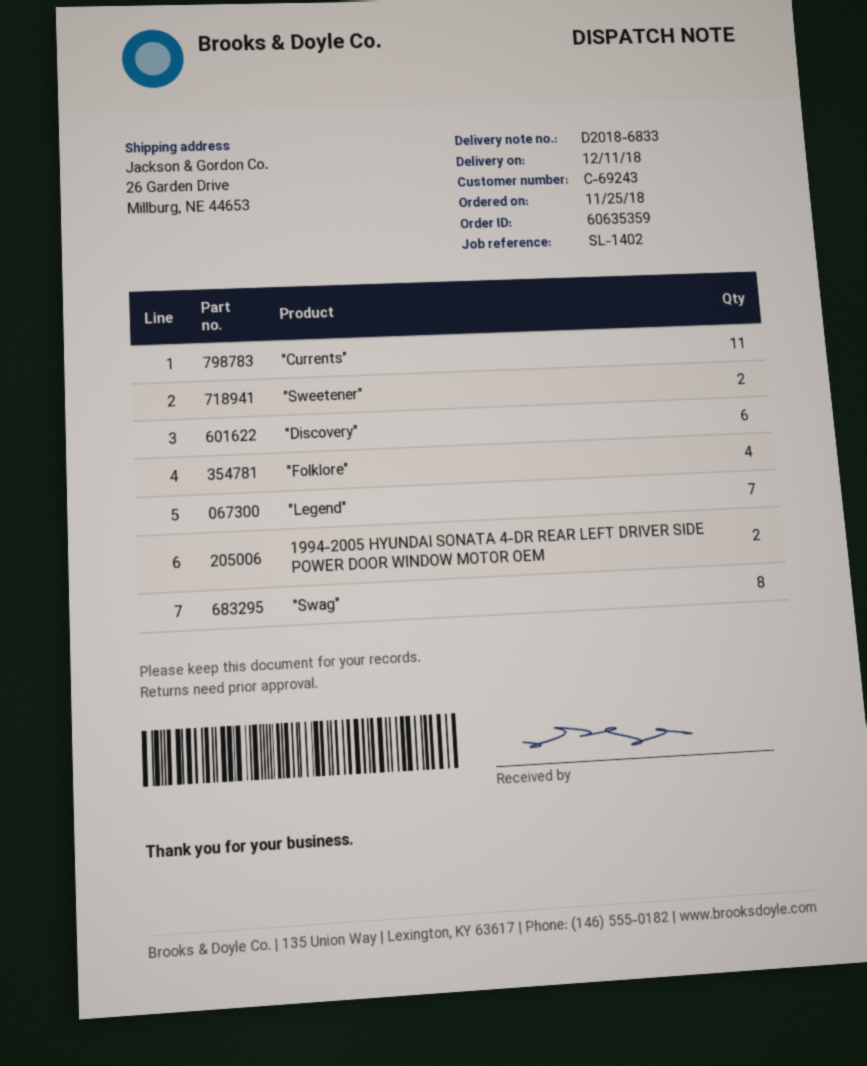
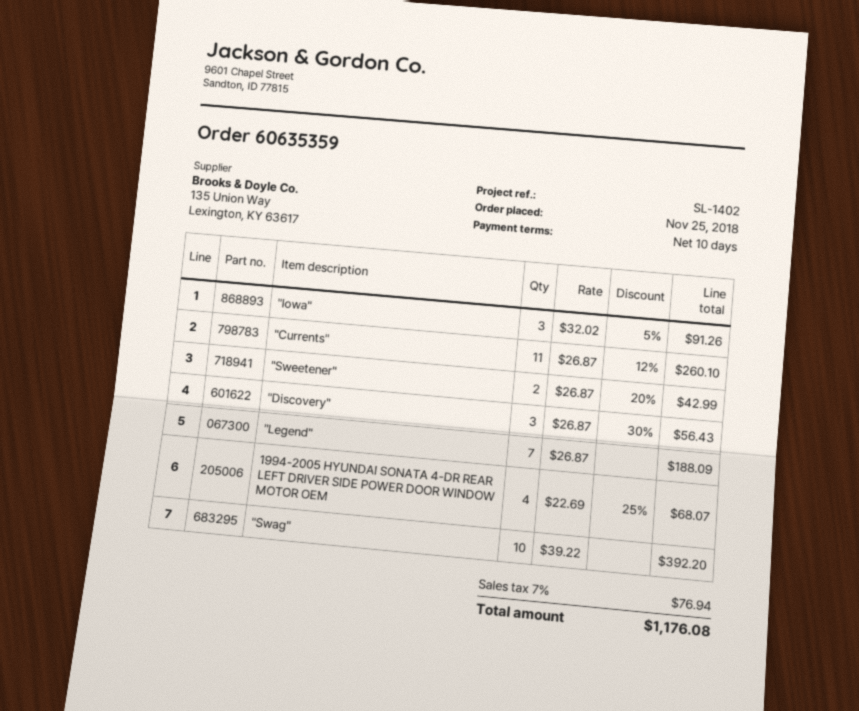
"Discovery": 6 -> 3
"Folklore": 4 -> none
1994-2005 HYUNDAI SONATA 4-DR REAR LEFT DRIVER SIDE POWER DOOR WINDOW MOTOR OEM: 2 -> 4
"Swag": 8 -> 10
"Iowa": none -> 3

